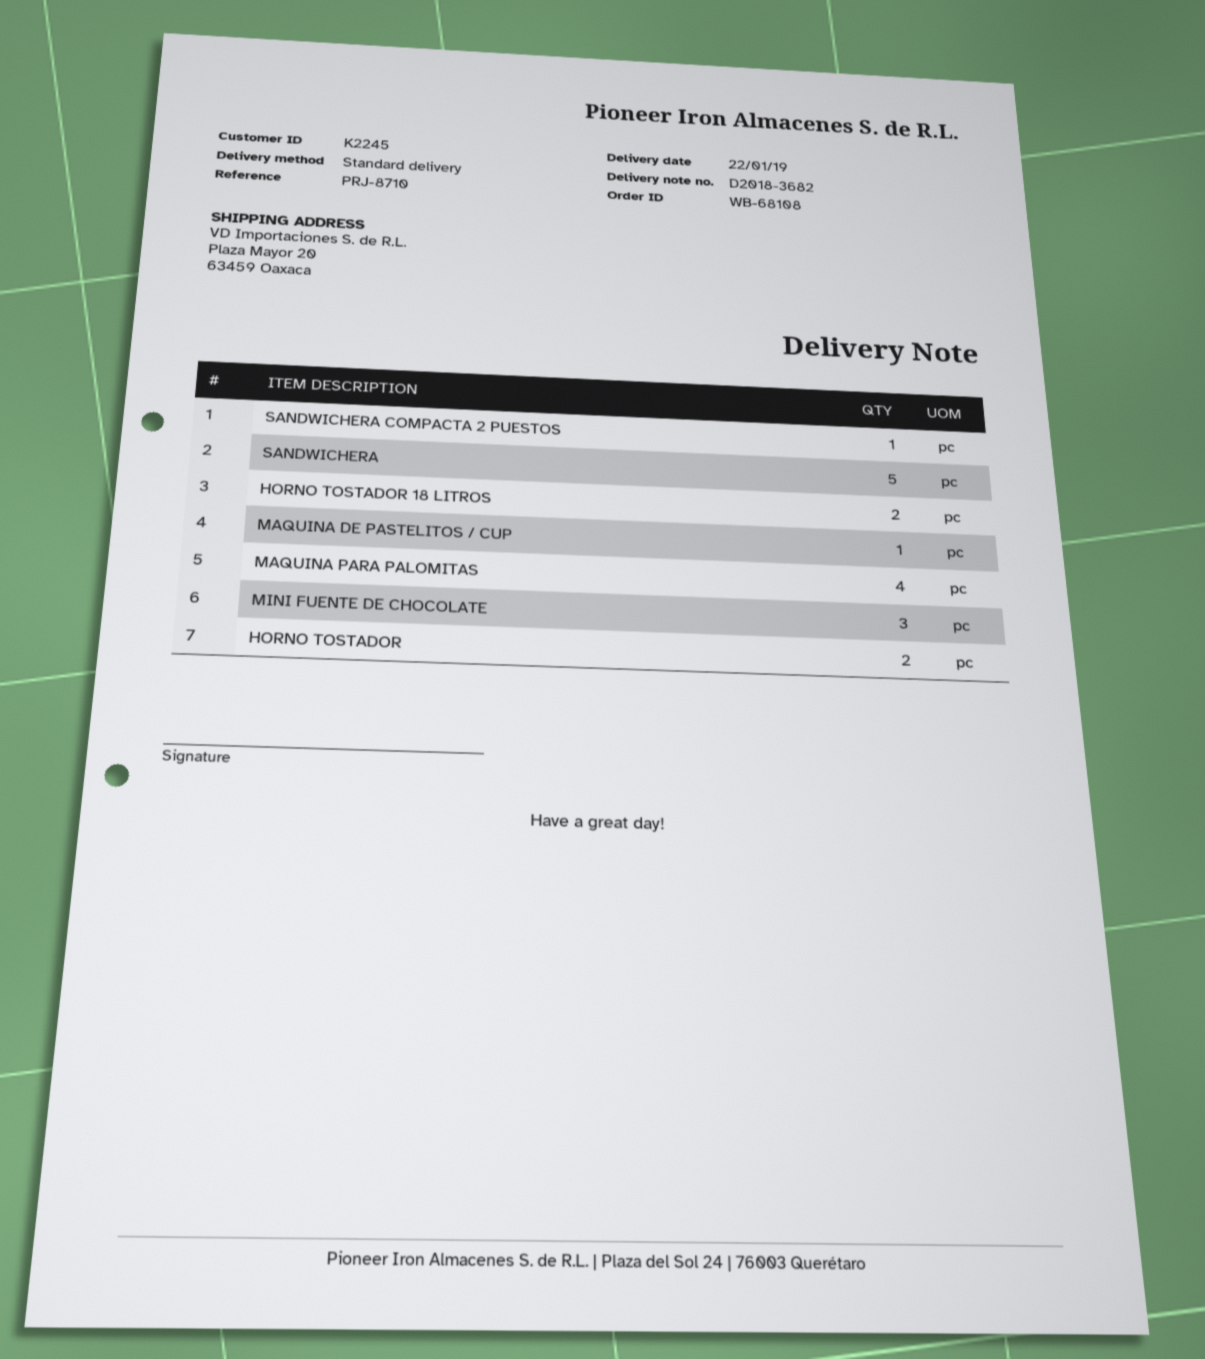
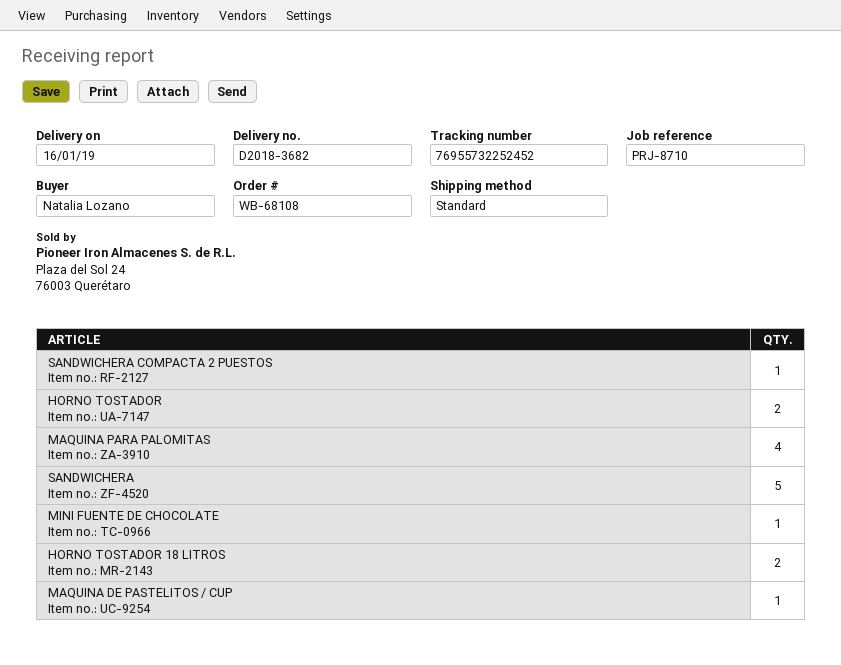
delivery date: 2019-01-22 -> 2019-01-16
MINI FUENTE DE CHOCOLATE: 3 -> 1

